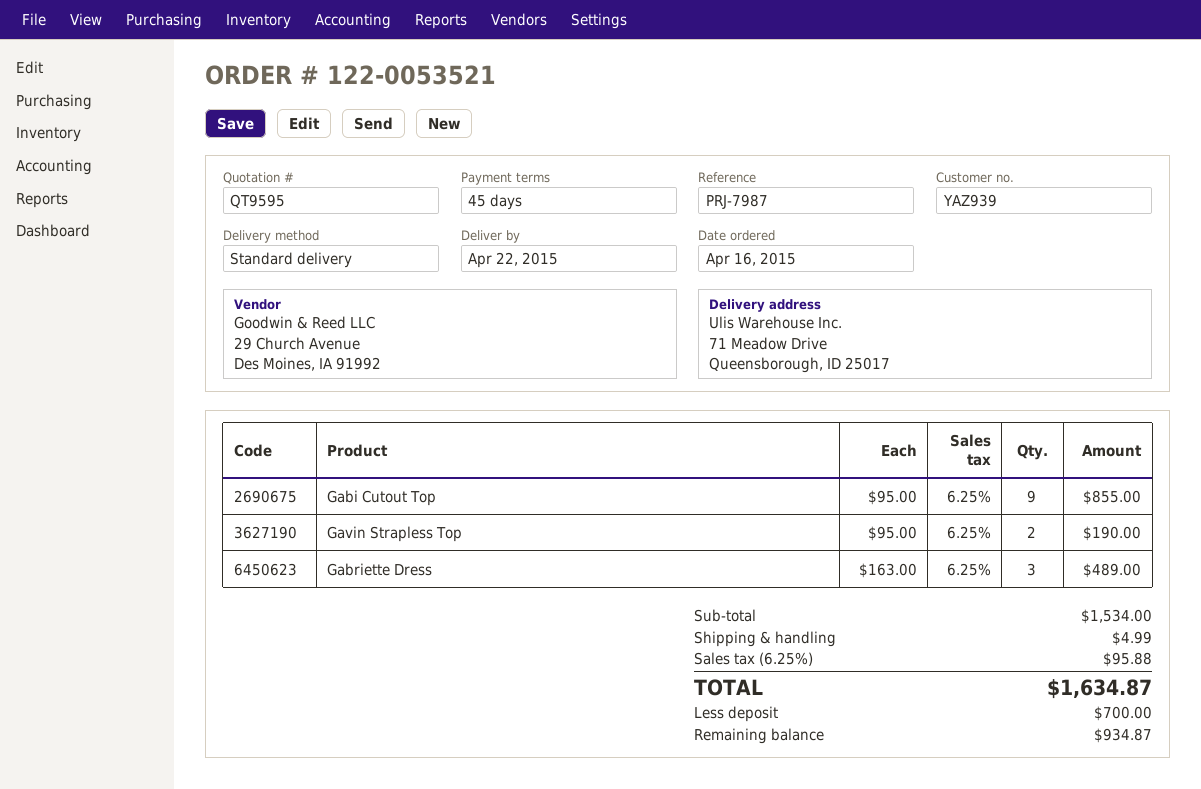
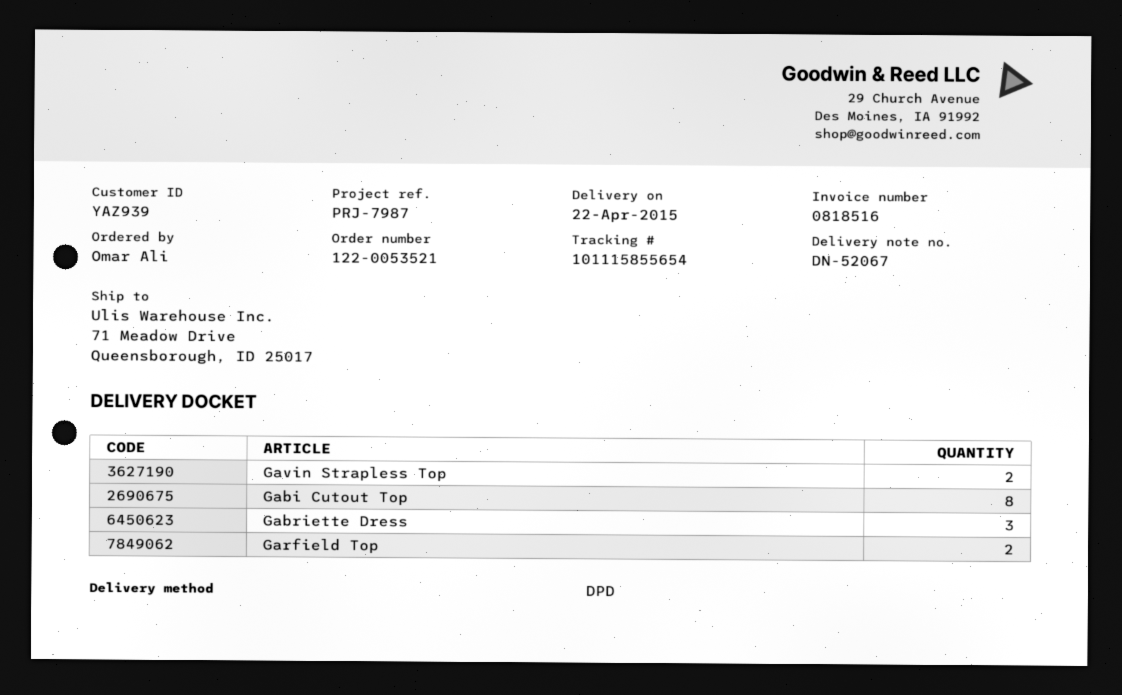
shipping method: standard -> DPD
Gabi Cutout Top: 9 -> 8
Garfield Top: none -> 2

